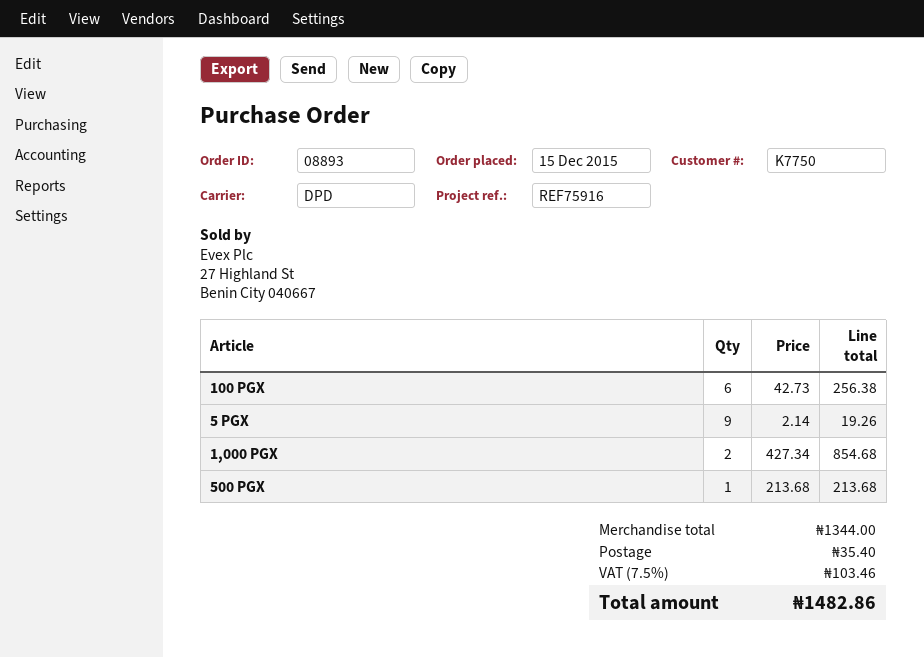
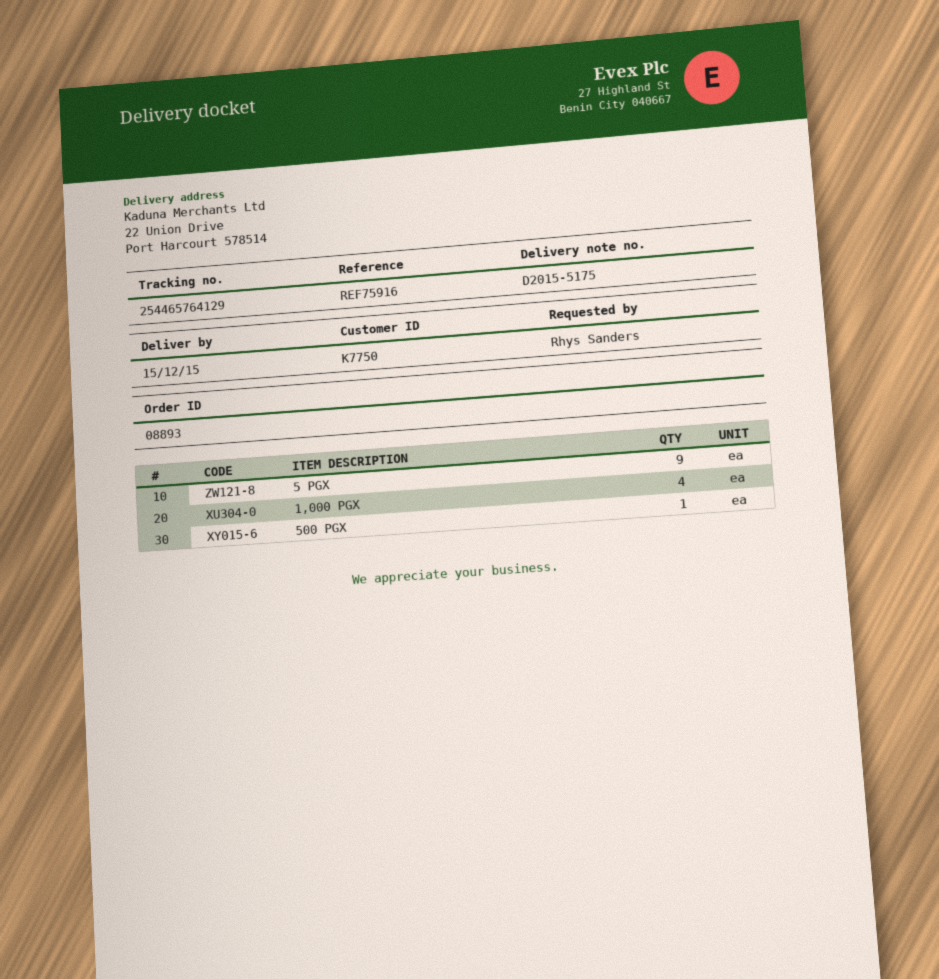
100 PGX: 6 -> none
1,000 PGX: 2 -> 4

